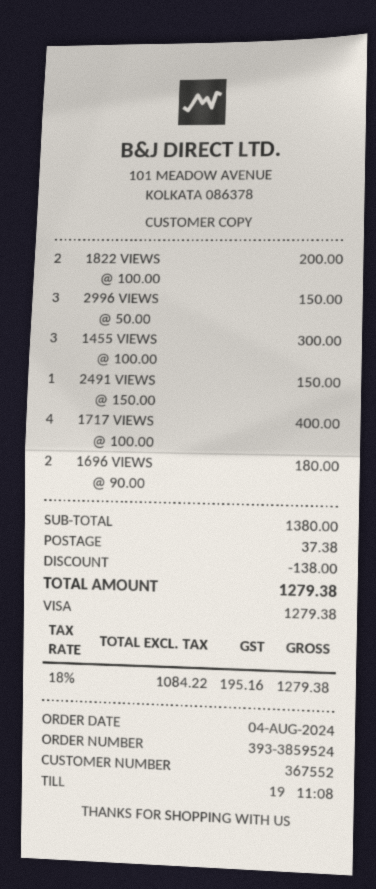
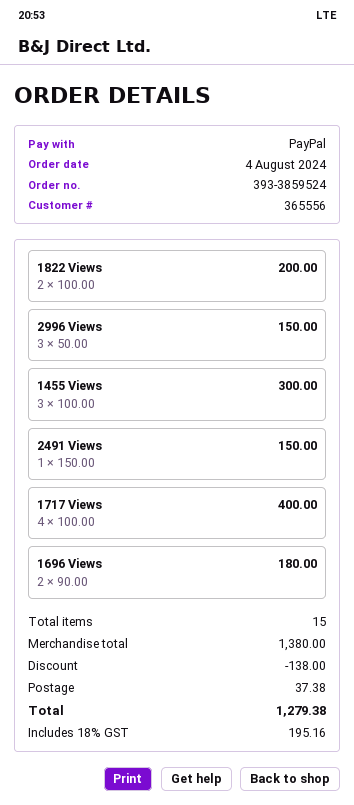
customer number: 367552 -> 365556
payment method: Visa -> PayPal

